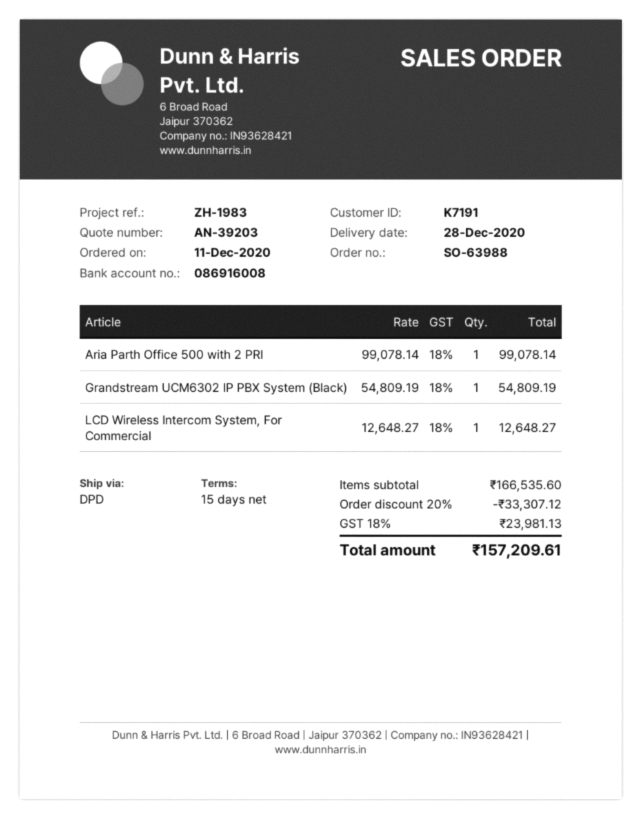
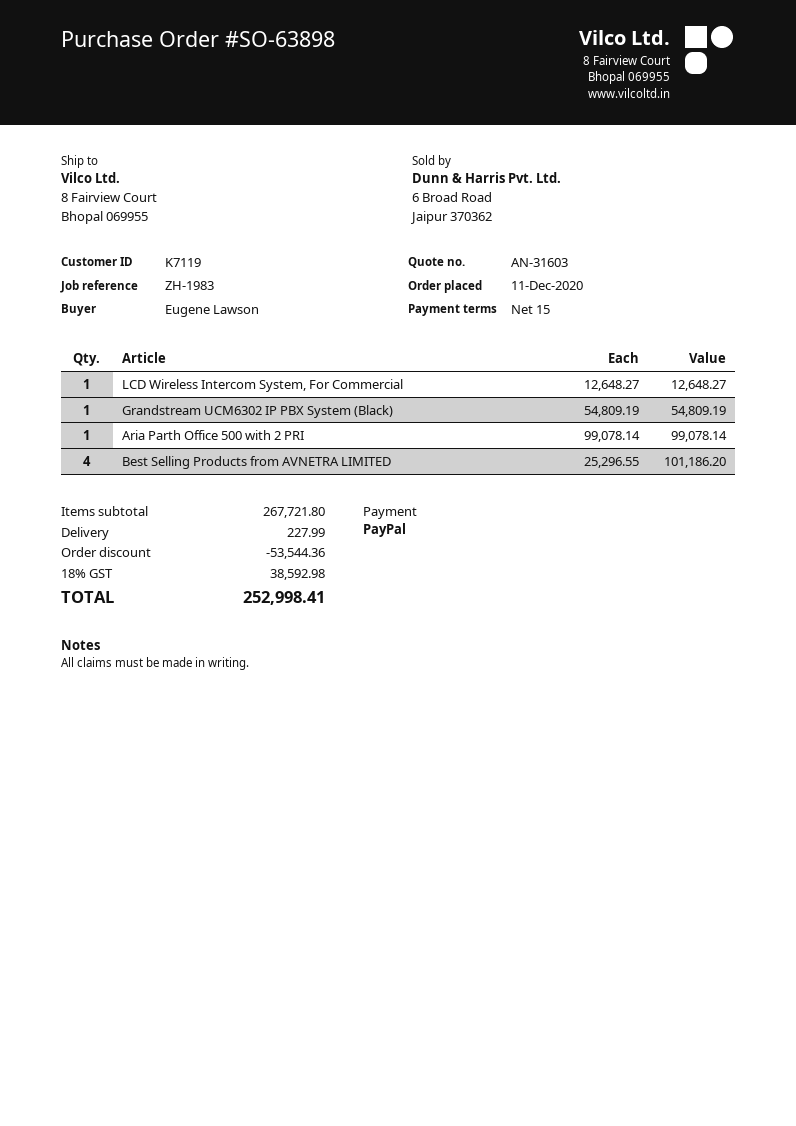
quote number: AN-39203 -> AN-31603
order number: SO-63988 -> SO-63898
customer number: K7191 -> K7119
Best Selling Products from AVNETRA LIMITED: none -> 4 x 25296.55 = 101186.20
subtotal: 166535.60 -> 267721.80
discount: 33307.12 -> 53544.36
shipping: none -> 227.99
tax: 18% = 23981.13 -> 18% = 38592.98
total: 157209.61 -> 252998.41

